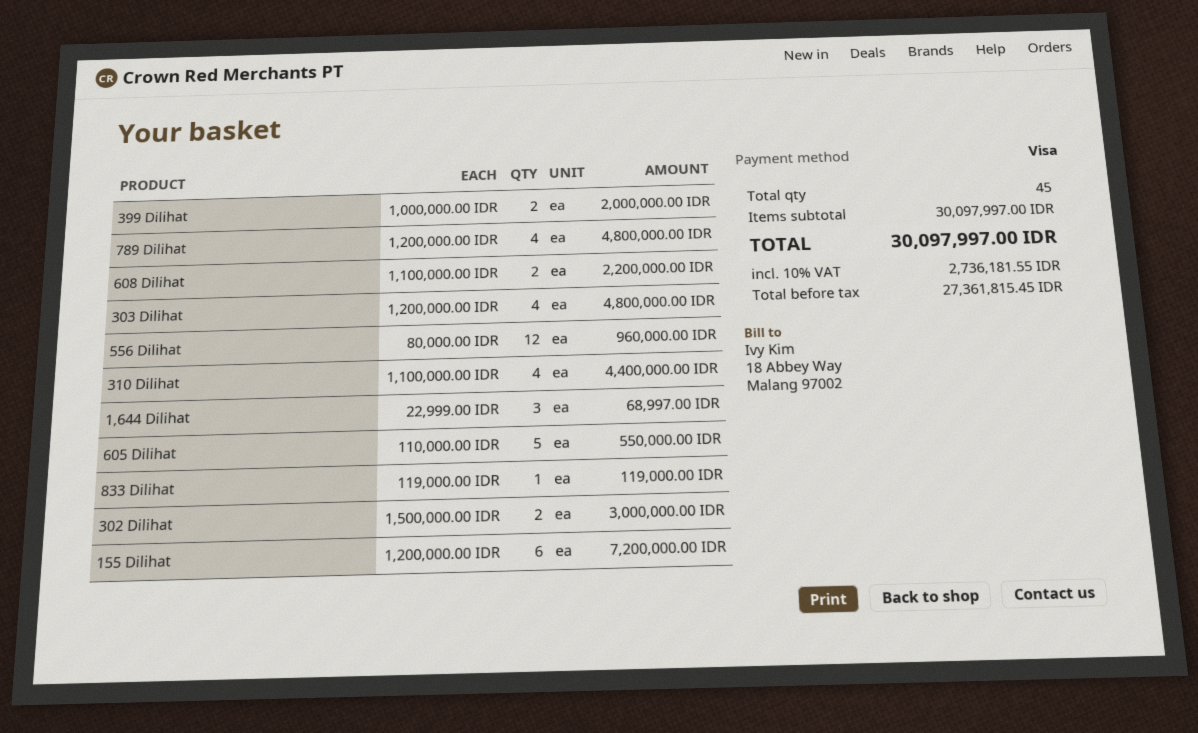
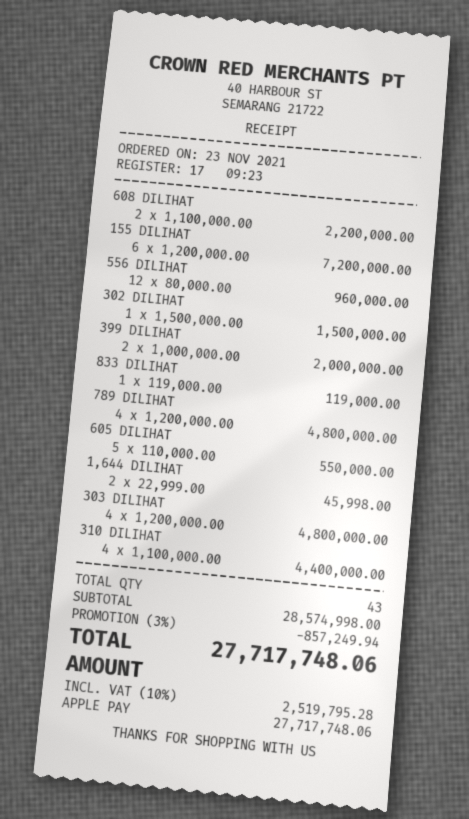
payment method: Visa -> Apple Pay
1,644 Dilihat: 3 x 22999.00 = 68997.00 -> 2 x 22999.00 = 45998.00
302 Dilihat: 2 x 1500000.00 = 3000000.00 -> 1 x 1500000.00 = 1500000.00
total quantity: 45 -> 43
subtotal: 30097997.00 -> 28574998.00
discount: none -> 3% = 857249.94
tax: 10% = 2736181.55 -> 10% = 2519795.28
total: 30097997.00 -> 27717748.06

